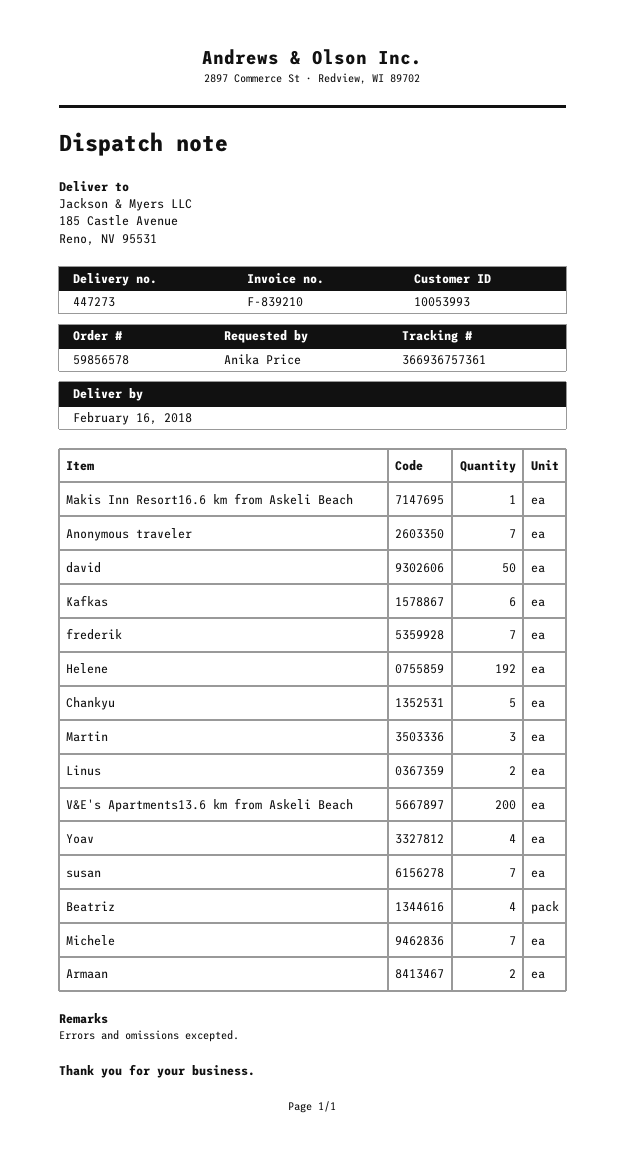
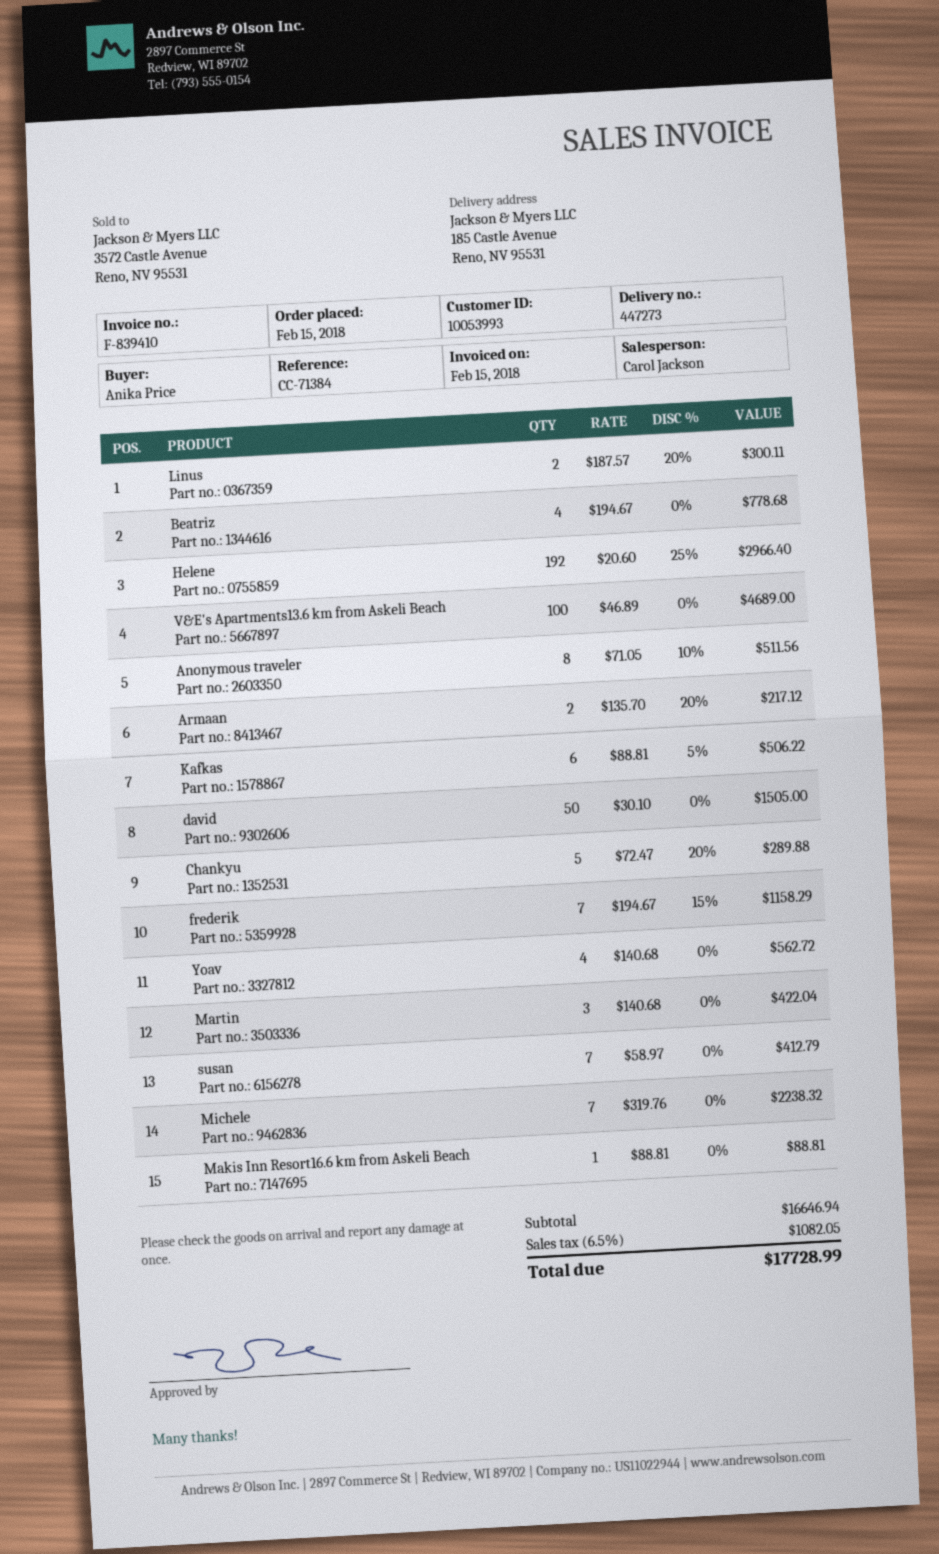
invoice number: F-839210 -> F-839410
Anonymous traveler: 7 -> 8
V&E's Apartments13.6 km from Askeli Beach: 200 -> 100

